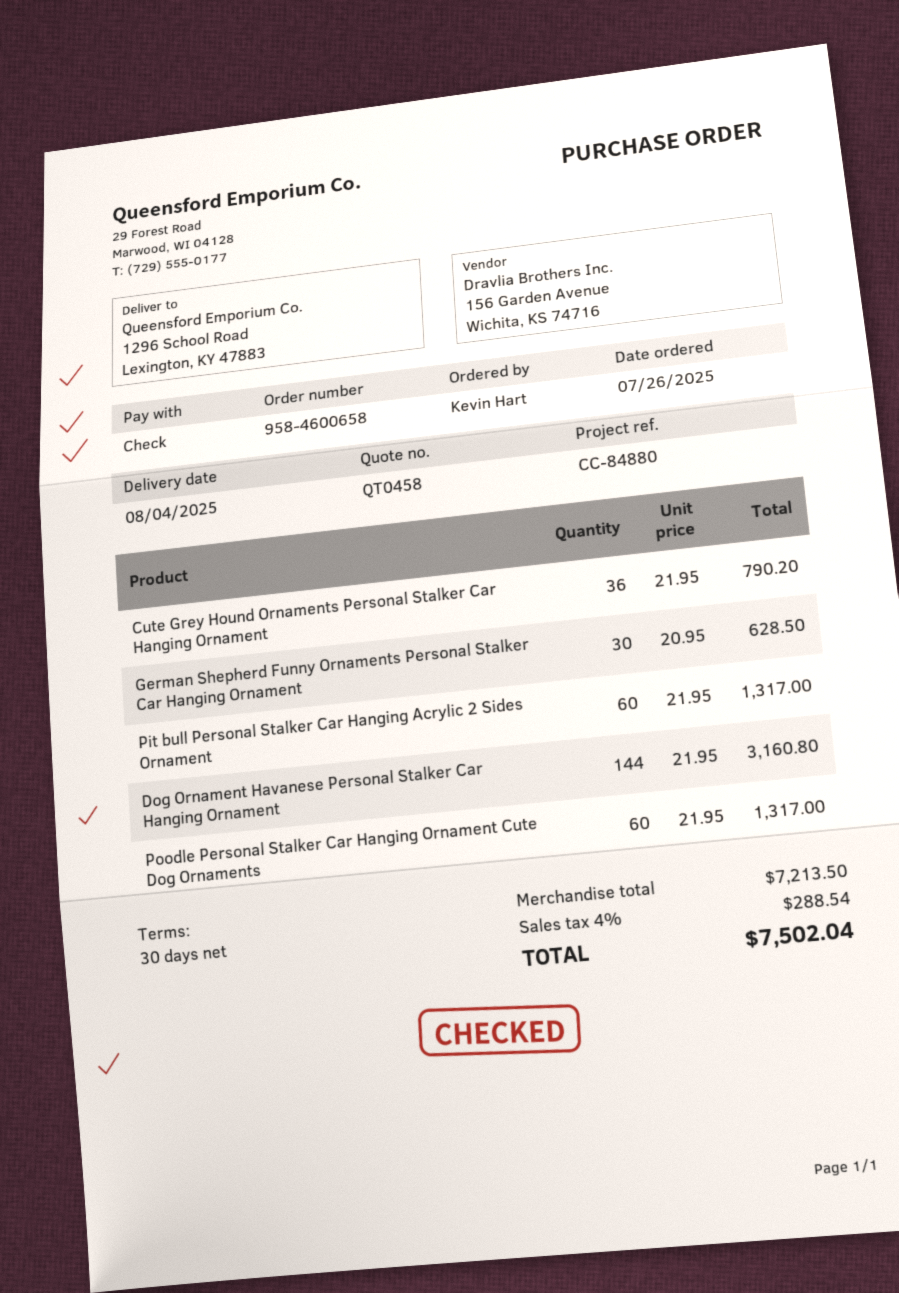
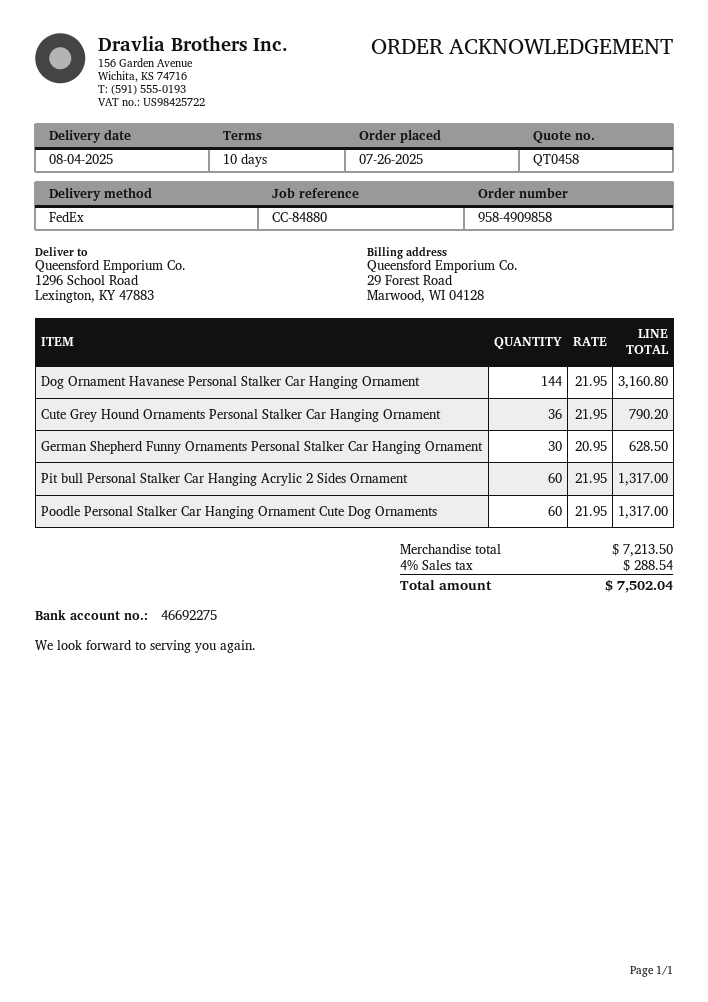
order number: 958-4600658 -> 958-4909858
payment terms: 30 days -> 10 days

